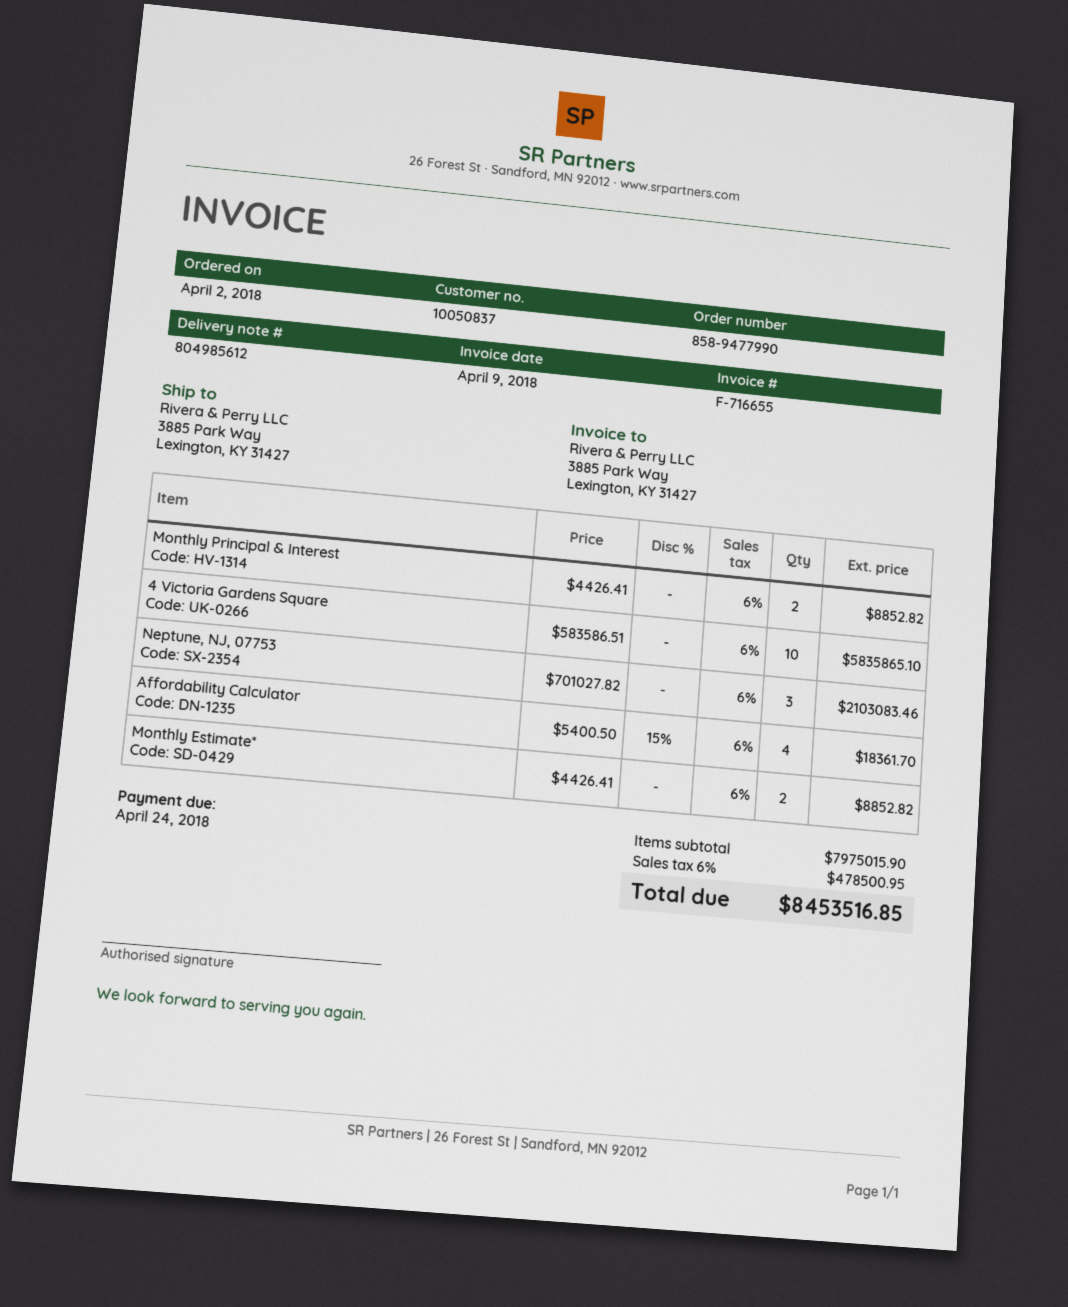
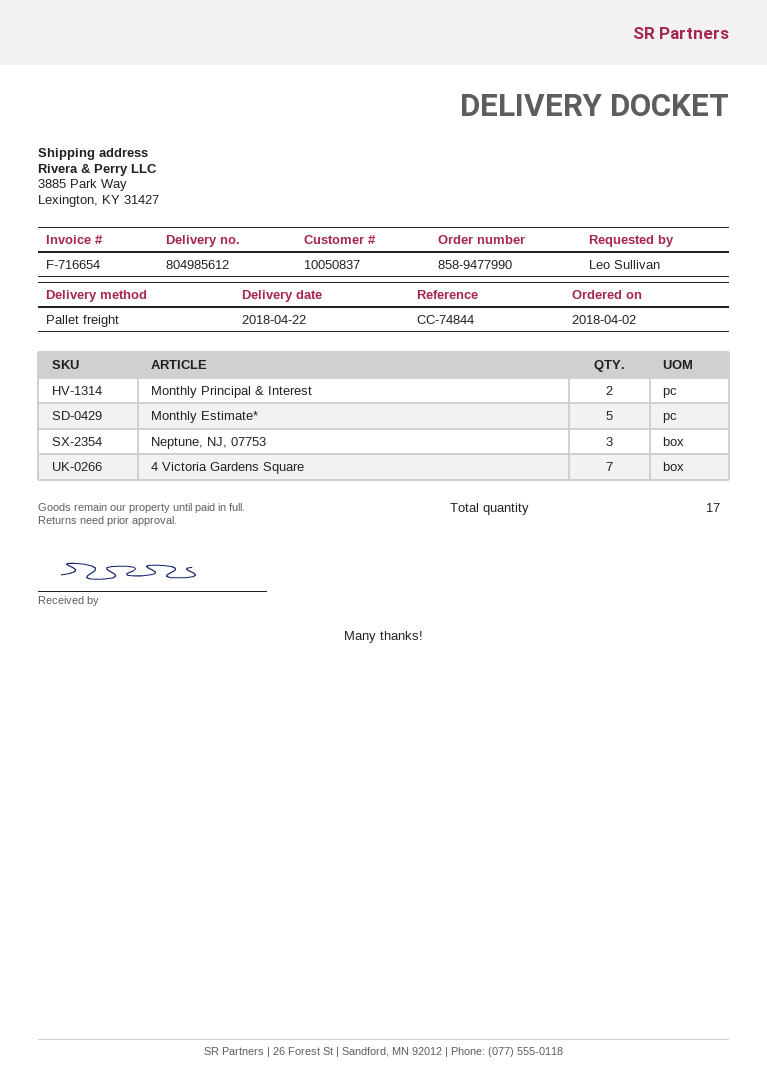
invoice number: F-716655 -> F-716654
4 Victoria Gardens Square: 10 -> 7
Affordability Calculator: 4 -> none
Monthly Estimate*: 2 -> 5

